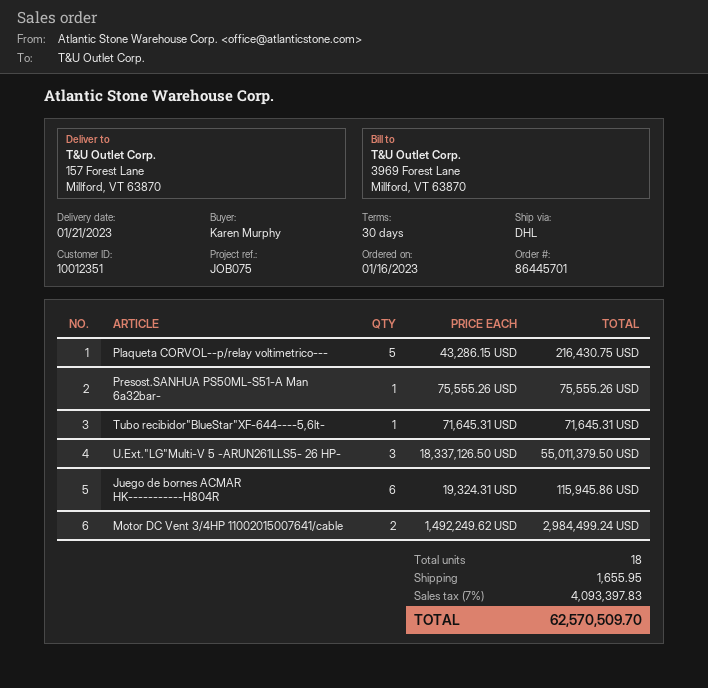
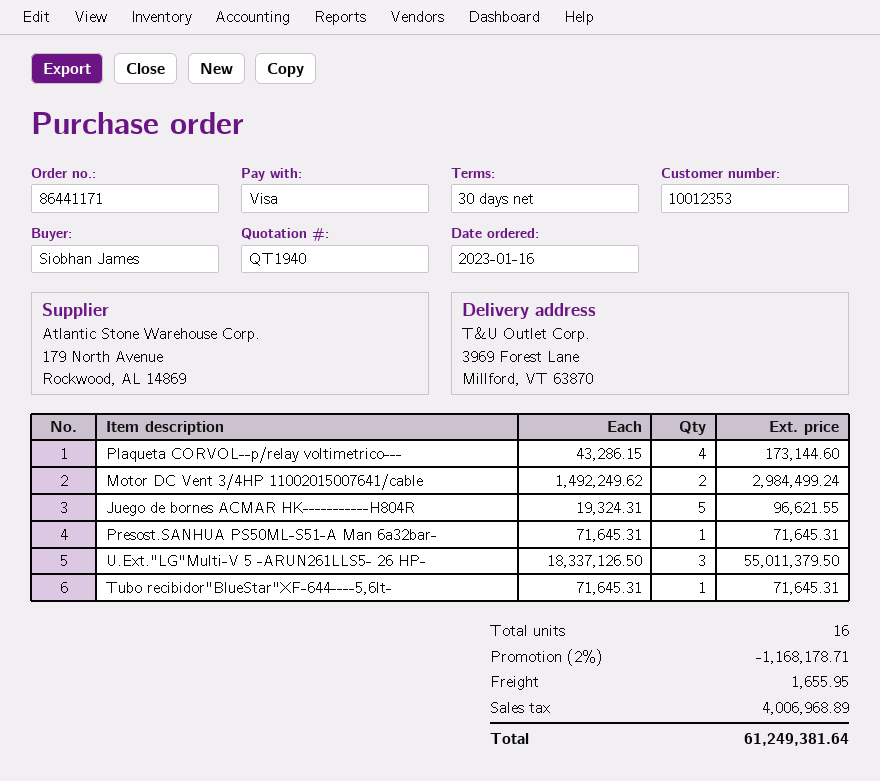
order number: 86445701 -> 86441171
customer number: 10012351 -> 10012353
ordered by: Karen Murphy -> Siobhan James
ship to: 157 Forest Lane, Millford, VT 63870 -> 3969 Forest Lane, Millford, VT 63870
Plaqueta CORVOL--p/relay voltimetrico---: 5 x 43286.15 = 216430.75 -> 4 x 43286.15 = 173144.60
Presost.SANHUA PS50ML-S51-A Man 6a32bar-: 1 x 75555.26 = 75555.26 -> 1 x 71645.31 = 71645.31
Juego de bornes ACMAR HK-----------H804R: 6 x 19324.31 = 115945.86 -> 5 x 19324.31 = 96621.55
total quantity: 18 -> 16
discount: none -> 2% = 1168178.71
tax: 4093397.83 -> 4006968.89
total: 62570509.70 -> 61249381.64

